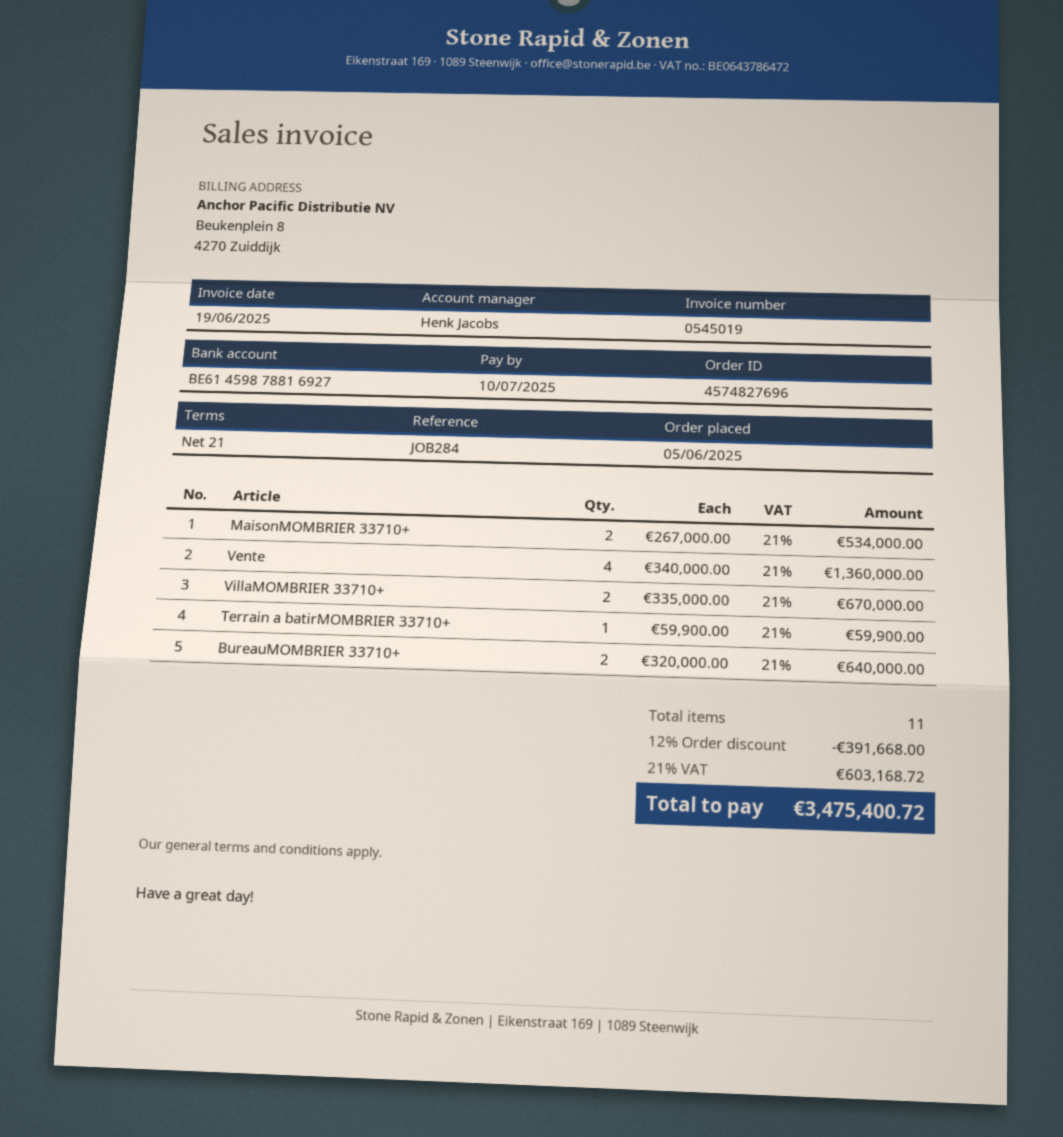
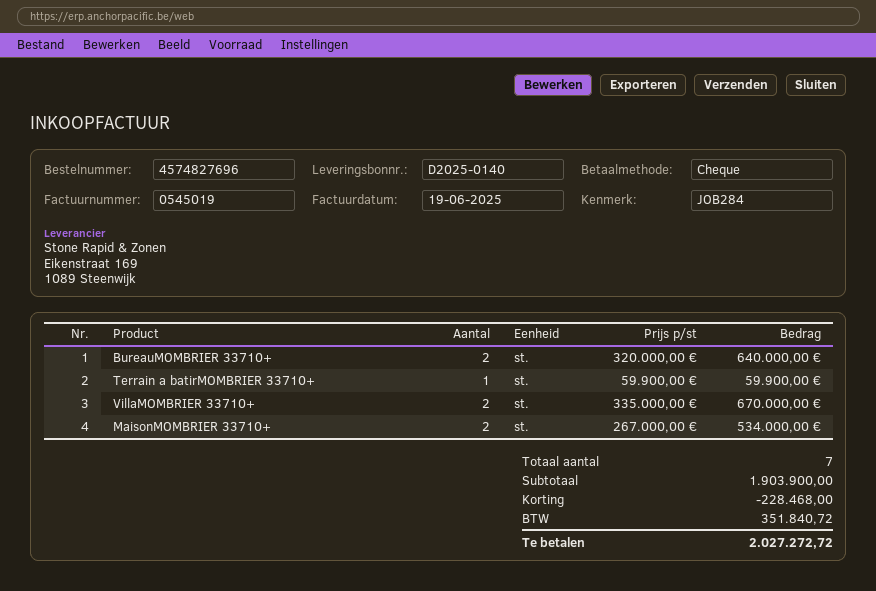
Vente: 4 x 340000.00 = 1360000.00 -> none
total quantity: 11 -> 7
discount: 391668.00 -> 228468.00
tax: 603168.72 -> 351840.72
total: 3475400.72 -> 2027272.72

